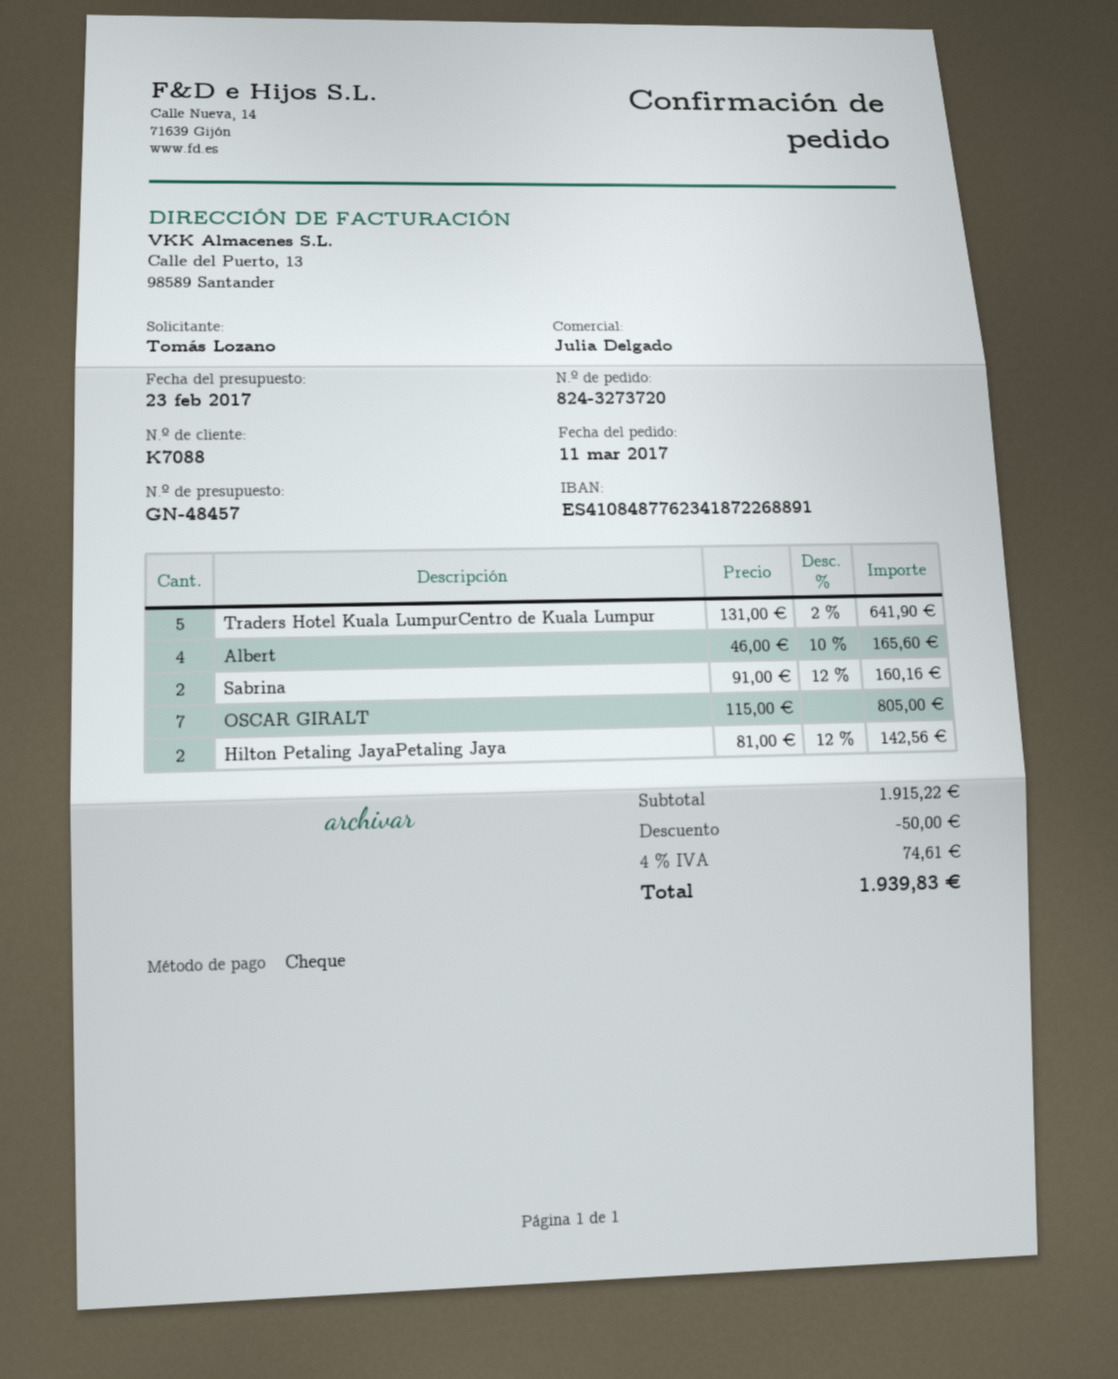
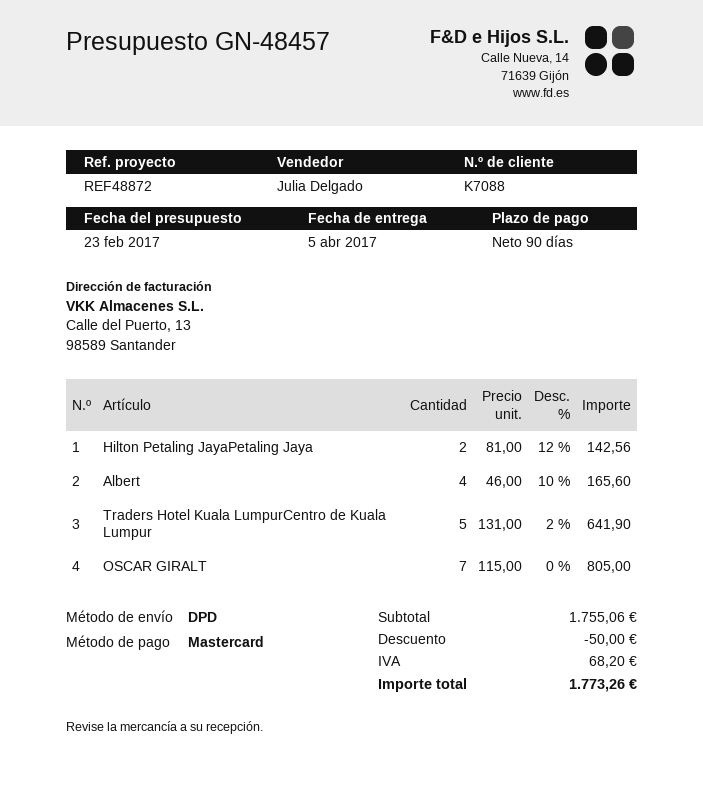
payment method: cheque -> Mastercard
Sabrina: 2 x 91.00 - 12% = 160.16 -> none
subtotal: 1915.22 -> 1755.06
tax: 74.61 -> 68.20
total: 1939.83 -> 1773.26

